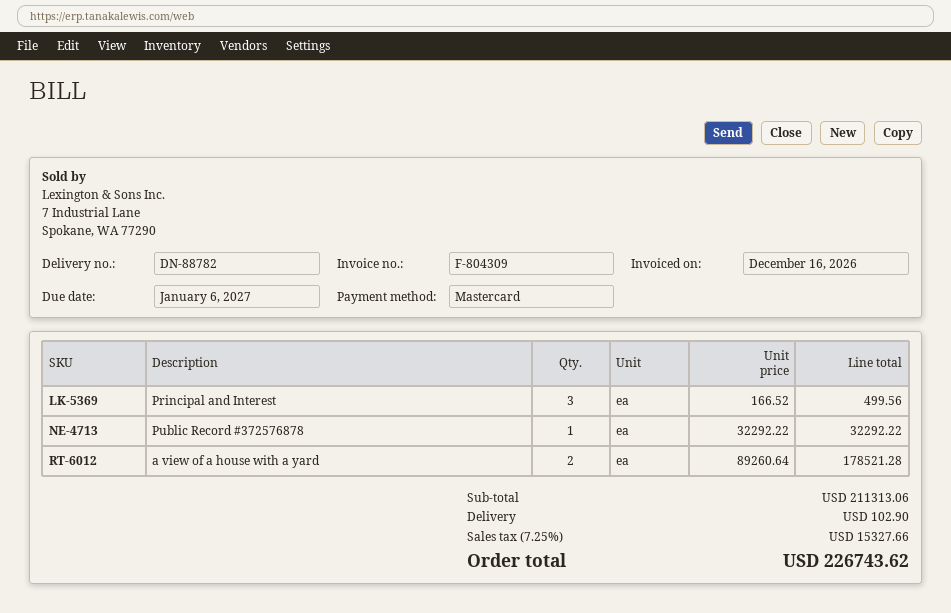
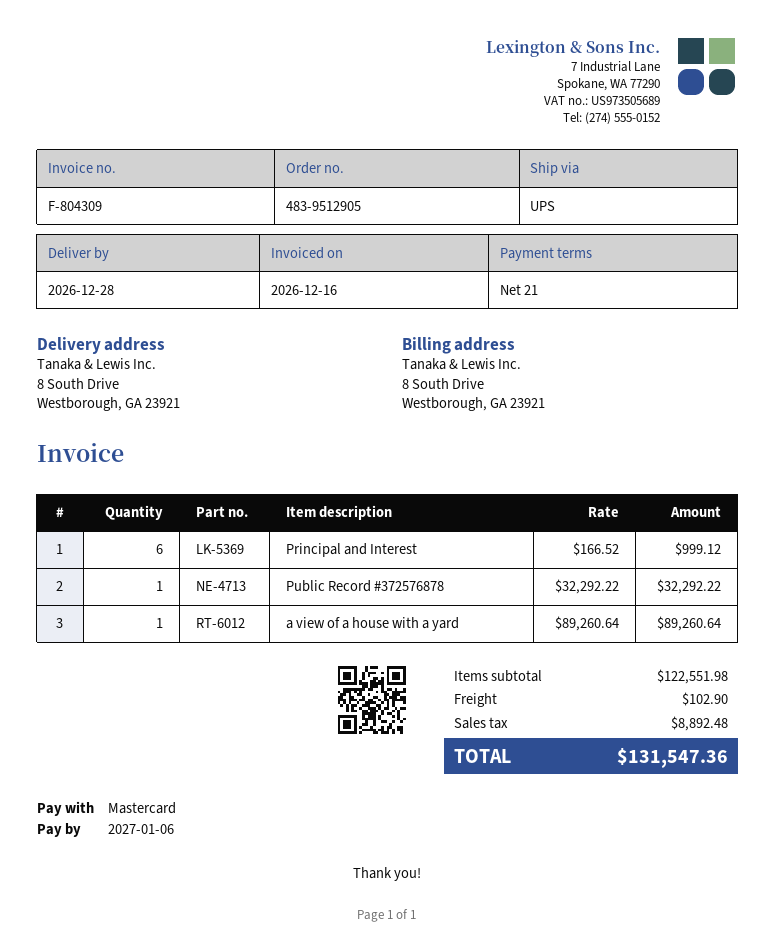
Principal and Interest: 3 x 166.52 = 499.56 -> 6 x 166.52 = 999.12
a view of a house with a yard: 2 x 89260.64 = 178521.28 -> 1 x 89260.64 = 89260.64
subtotal: 211313.06 -> 122551.98
tax: 15327.66 -> 8892.48
total: 226743.62 -> 131547.36

